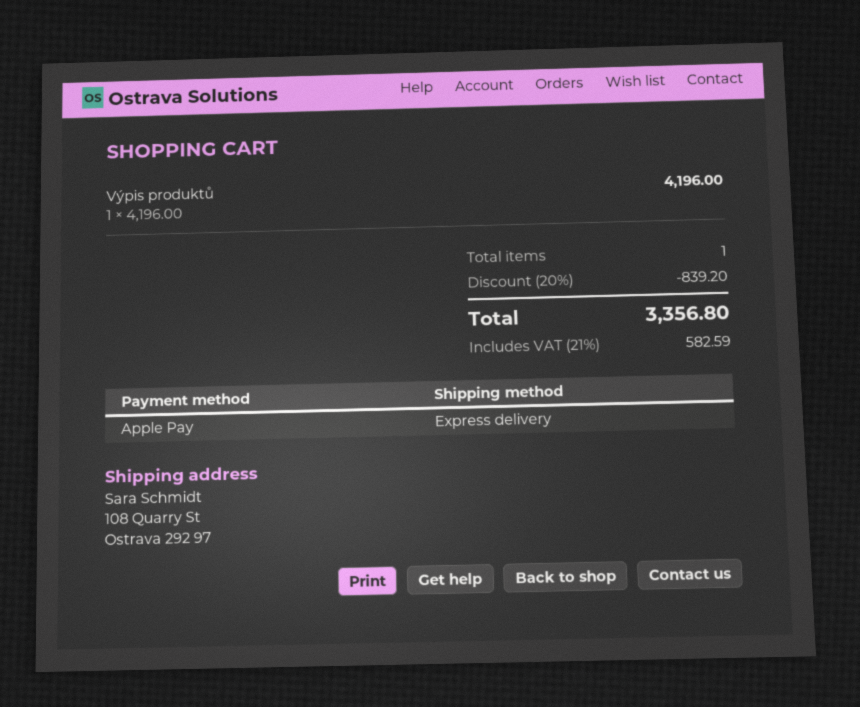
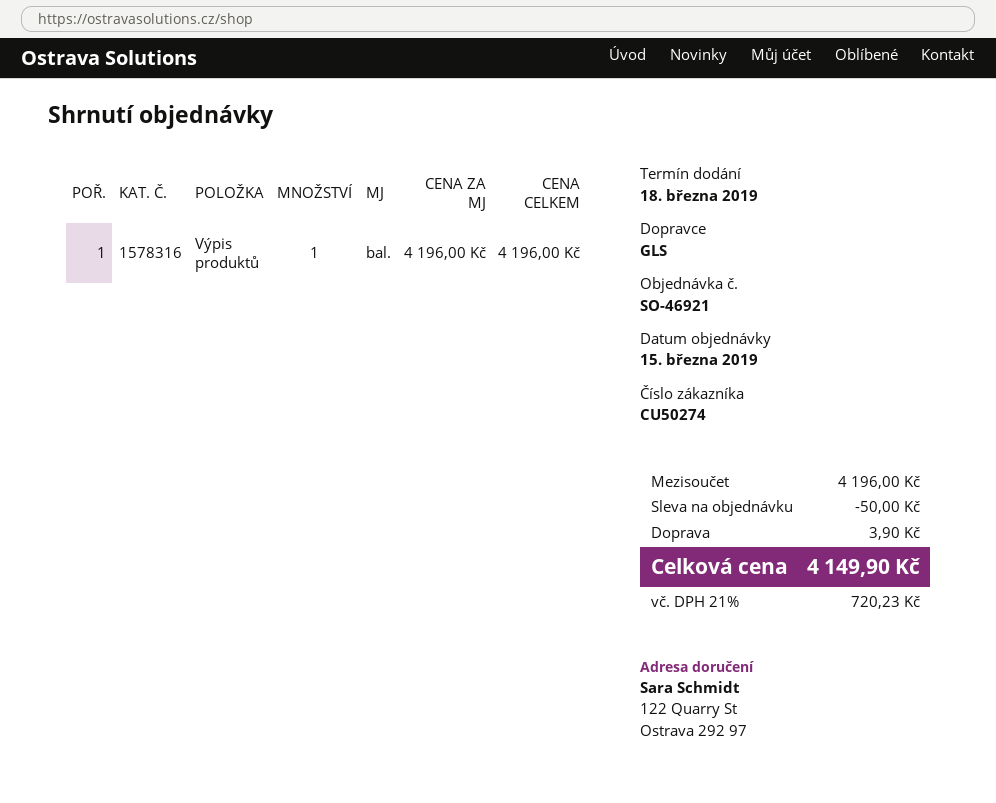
shipping method: express -> GLS
ship to: 108 Quarry St, Ostrava 292 97 -> 122 Quarry St, Ostrava 292 97
discount: 839.20 -> 50.00
shipping: none -> 3.90
tax: 21% = 582.59 -> 21% = 720.23
total: 3356.80 -> 4149.90

